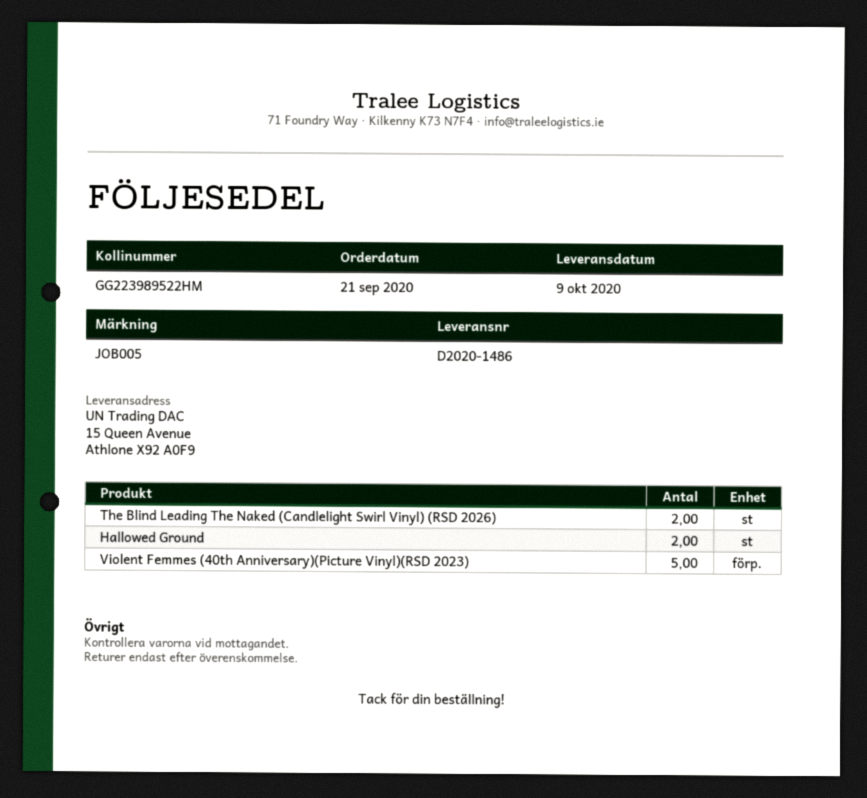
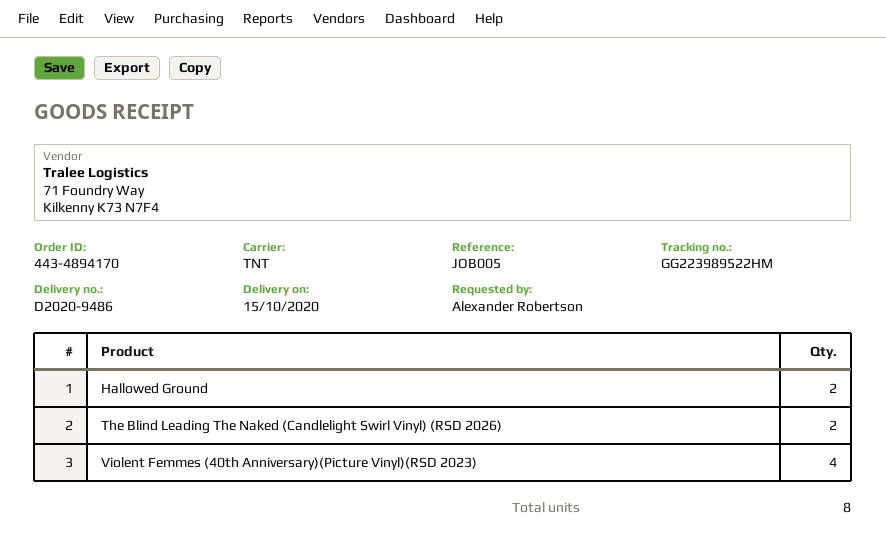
delivery note number: D2020-1486 -> D2020-9486
delivery date: 2020-10-09 -> 2020-10-15
Violent Femmes (40th Anniversary)(Picture Vinyl)(RSD 2023): 5 -> 4

